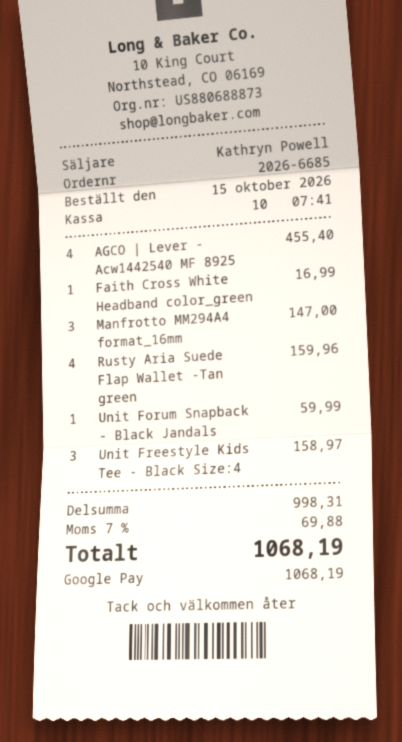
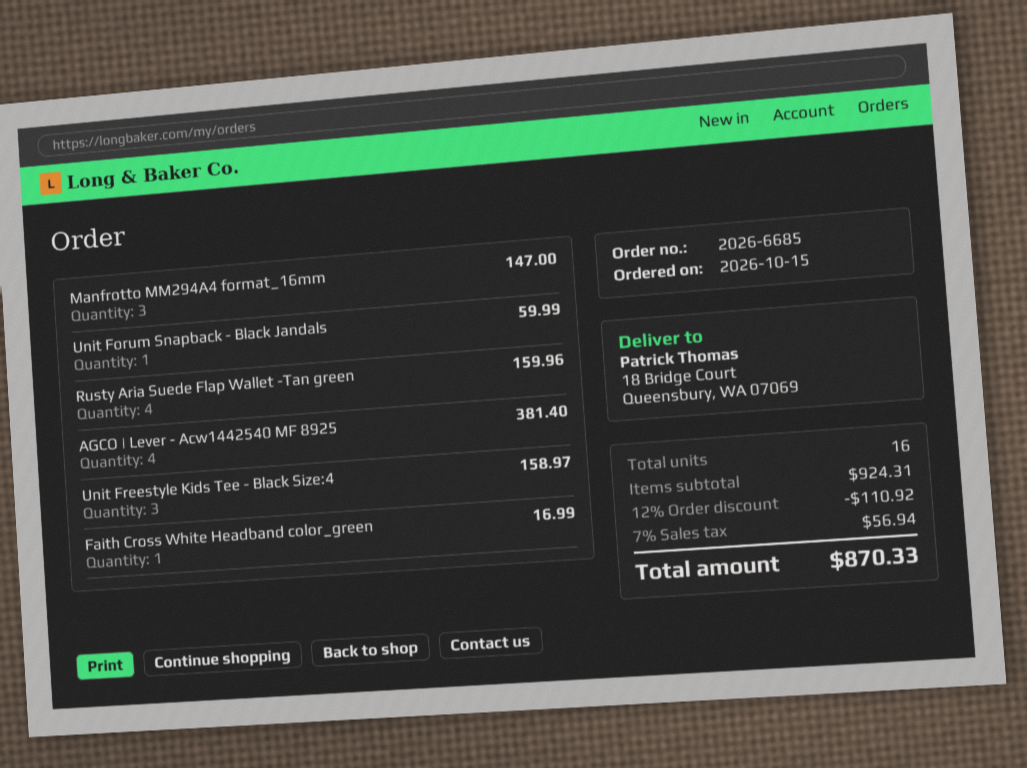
AGCO | Lever - Acw1442540 MF 8925: 4 for 455.40 -> 4 for 381.40
subtotal: 998.31 -> 924.31
discount: none -> 12% = 110.92
tax: 7% = 69.88 -> 7% = 56.94
total: 1068.19 -> 870.33

